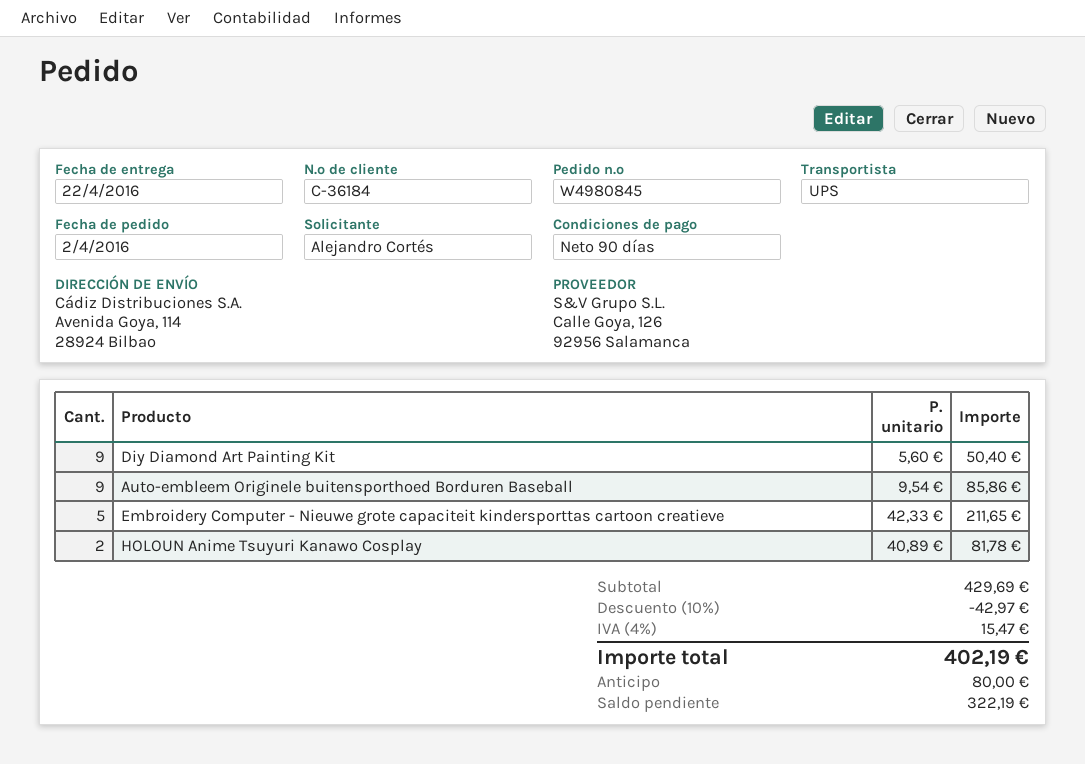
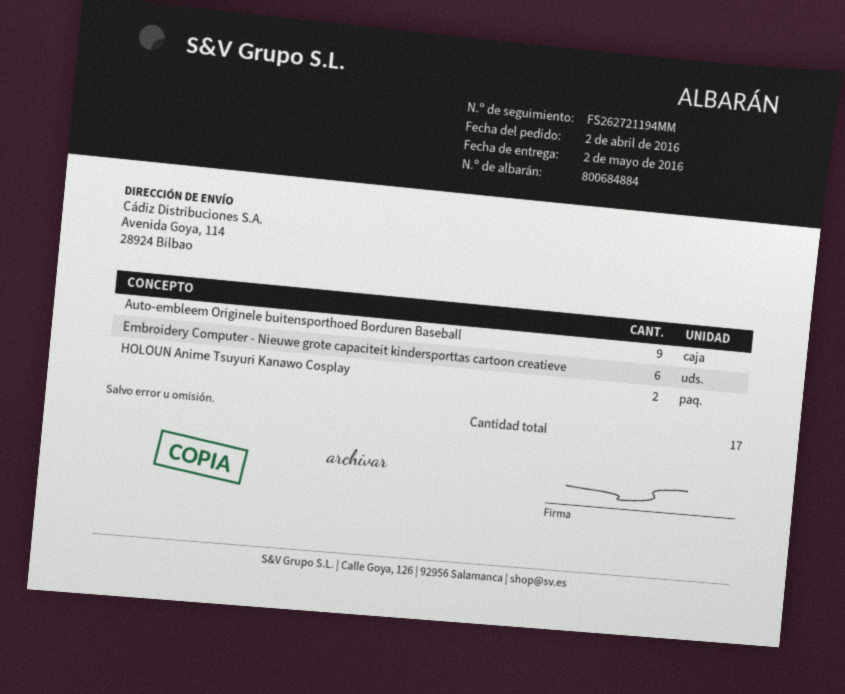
delivery date: 2016-04-22 -> 2016-05-02
Diy Diamond Art Painting Kit: 9 -> none
Embroidery Computer - Nieuwe grote capaciteit kindersporttas cartoon creatieve: 5 -> 6

